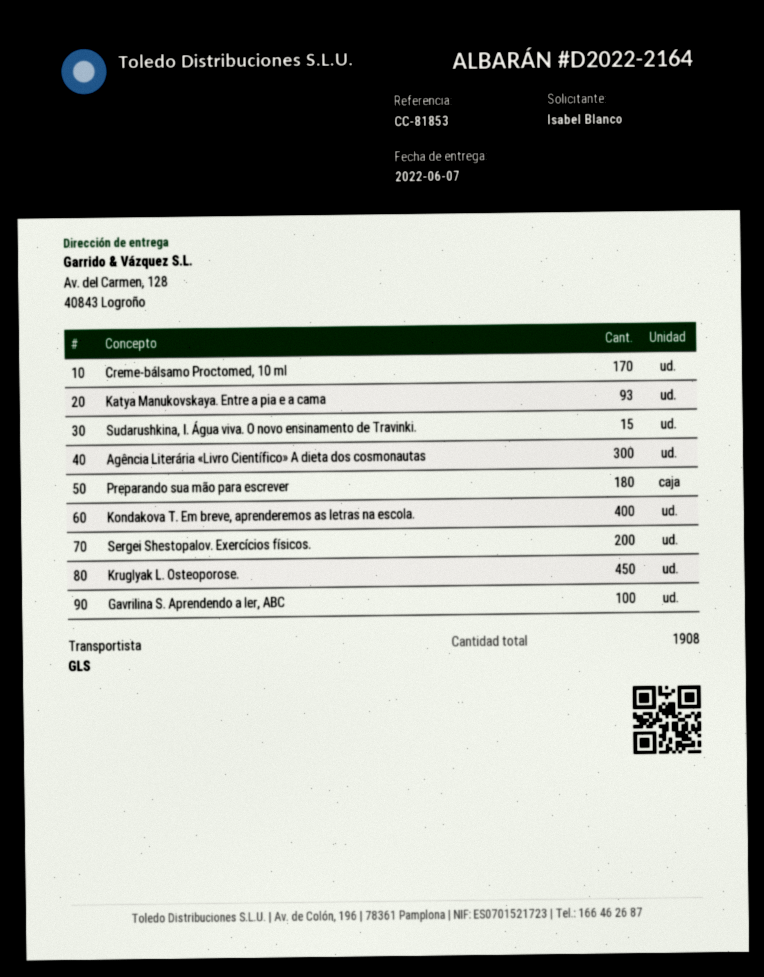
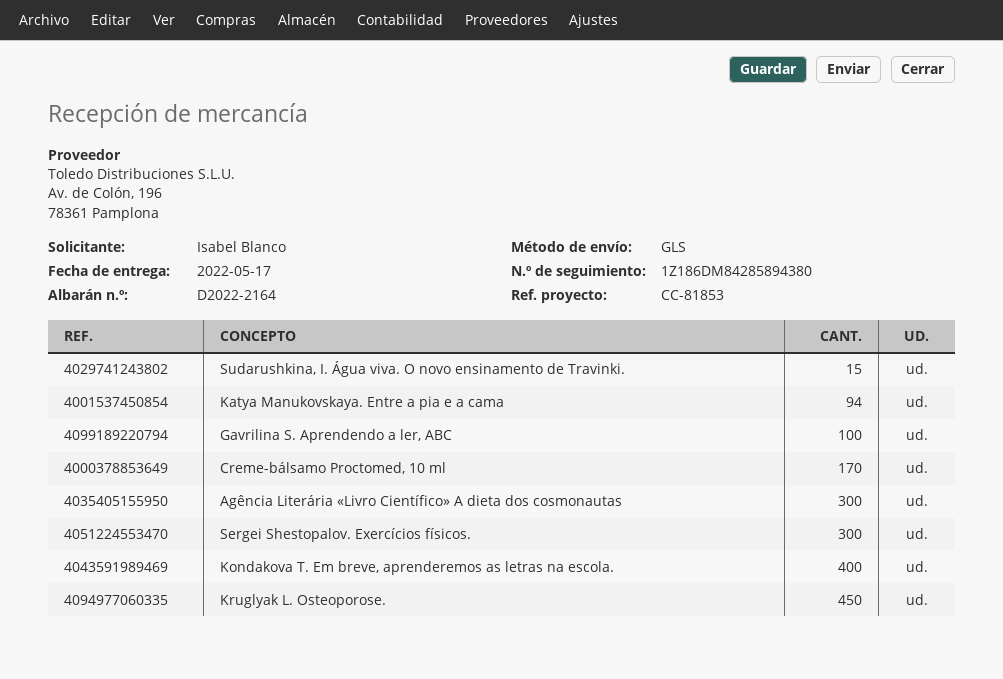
delivery date: 2022-06-07 -> 2022-05-17
Katya Manukovskaya. Entre a pia e a cama: 93 -> 94
Preparando sua mão para escrever: 180 -> none
Sergei Shestopalov. Exercícios físicos.: 200 -> 300

